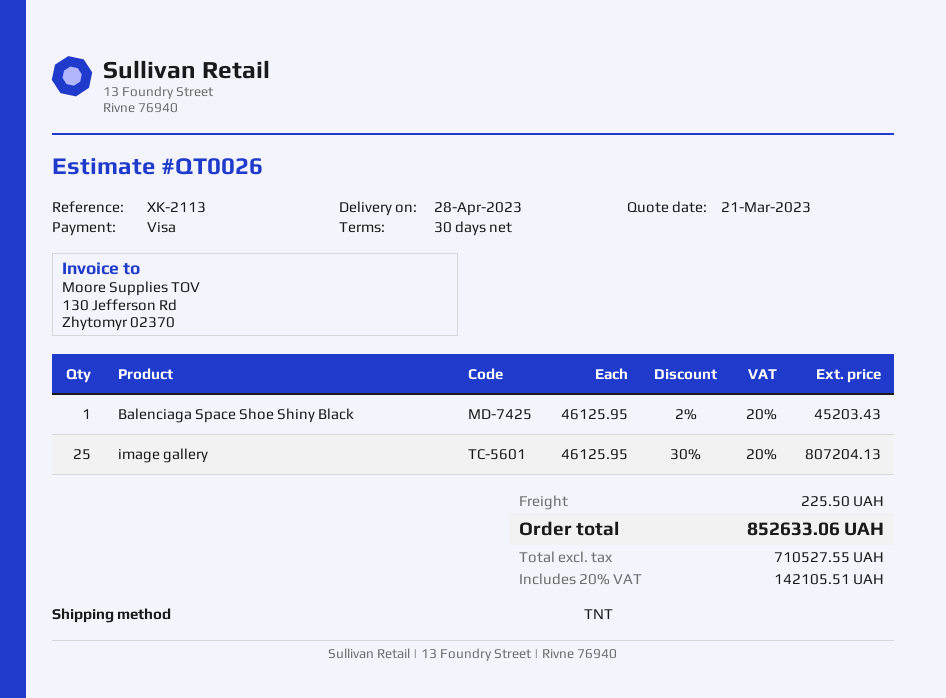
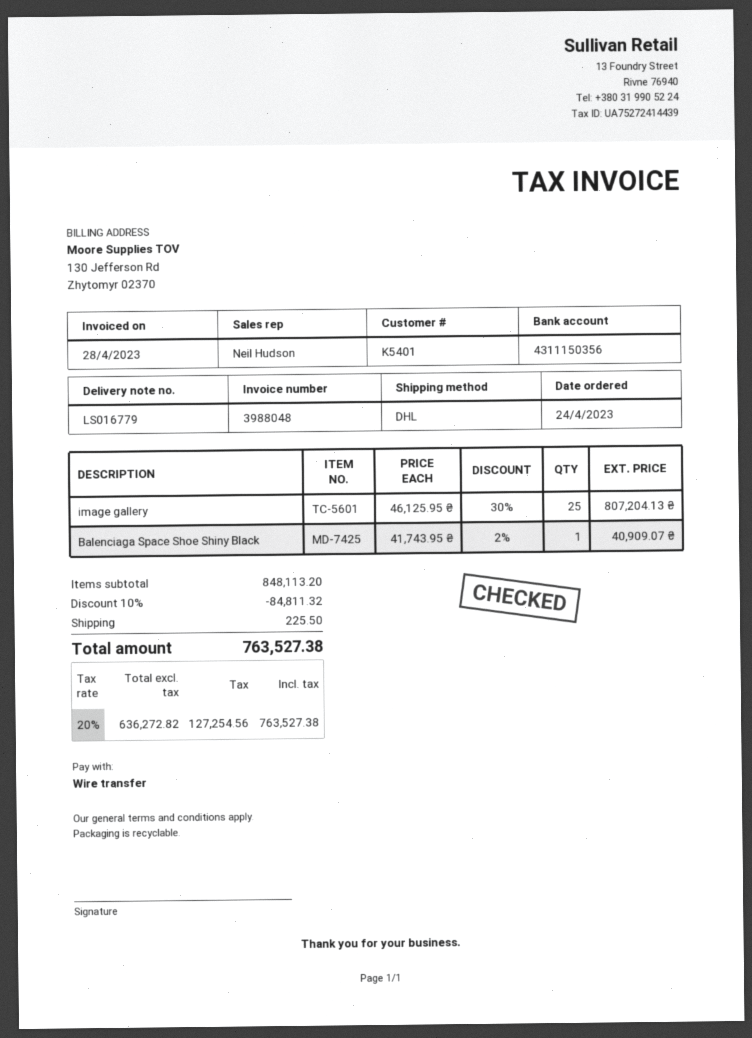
payment method: Visa -> bank transfer
shipping method: TNT -> DHL
Balenciaga Space Shoe Shiny Black: 1 x 46125.95 - 2% = 45203.43 -> 1 x 41743.95 - 2% = 40909.07
discount: none -> 10% = 84811.32
net: 710527.55 -> 636272.82
tax: 20% = 142105.51 -> 20% = 127254.56
total: 852633.06 -> 763527.38

